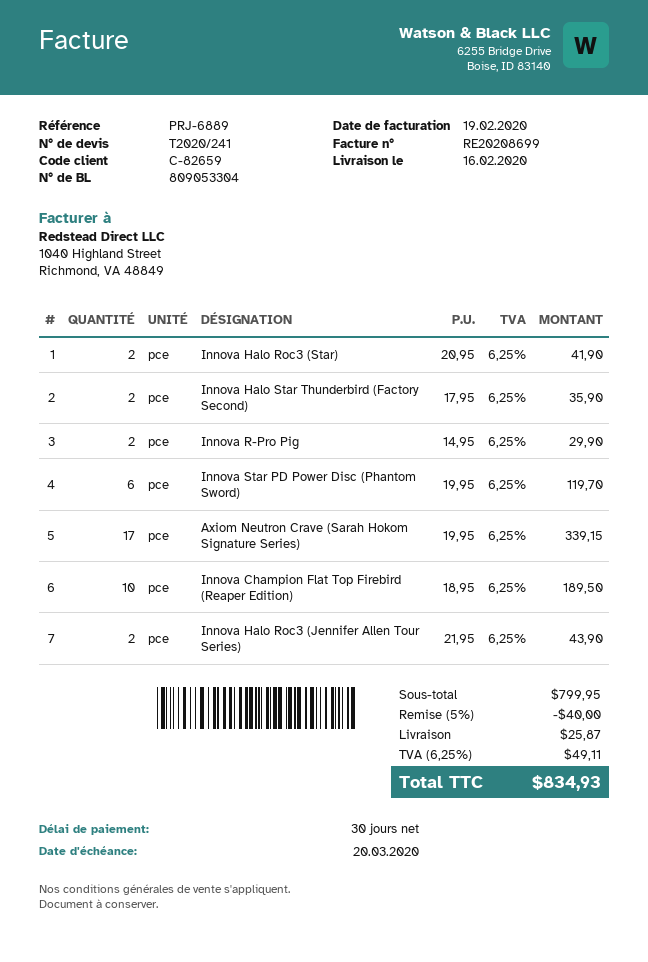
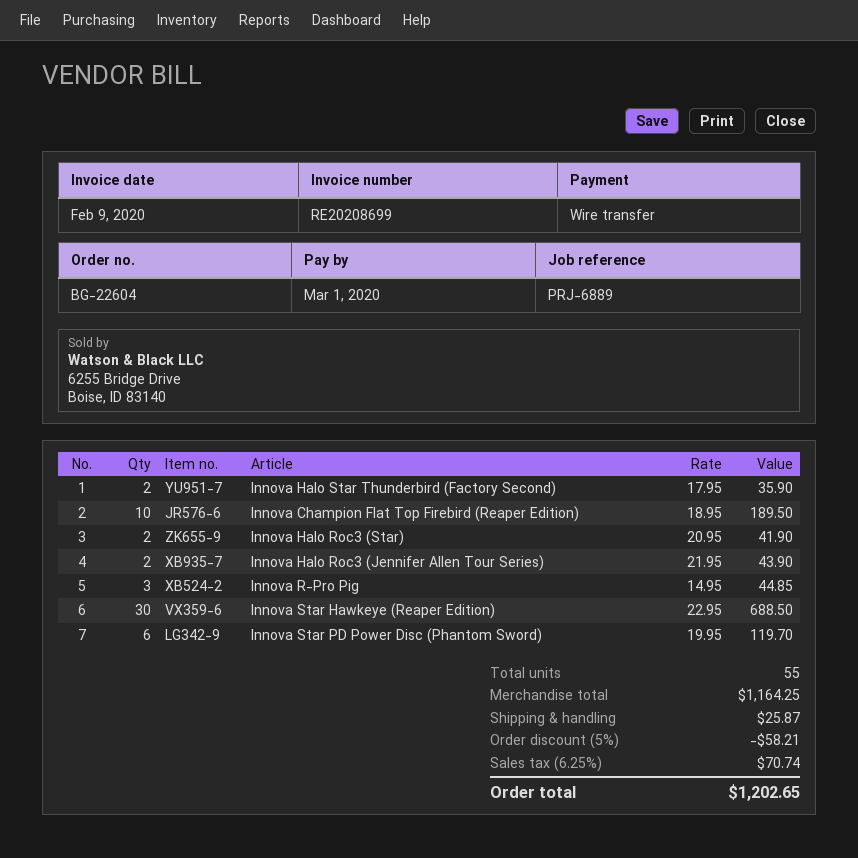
invoice date: 2020-02-19 -> 2020-02-09
due date: 2020-03-20 -> 2020-03-01
Innova R-Pro Pig: 2 x 14.95 = 29.90 -> 3 x 14.95 = 44.85
Axiom Neutron Crave (Sarah Hokom Signature Series): 17 x 19.95 = 339.15 -> none
Innova Star Hawkeye (Reaper Edition): none -> 30 x 22.95 = 688.50
subtotal: 799.95 -> 1164.25
discount: 5% = 40.00 -> 5% = 58.21
tax: 6.25% = 49.11 -> 6.25% = 70.74
total: 834.93 -> 1202.65

